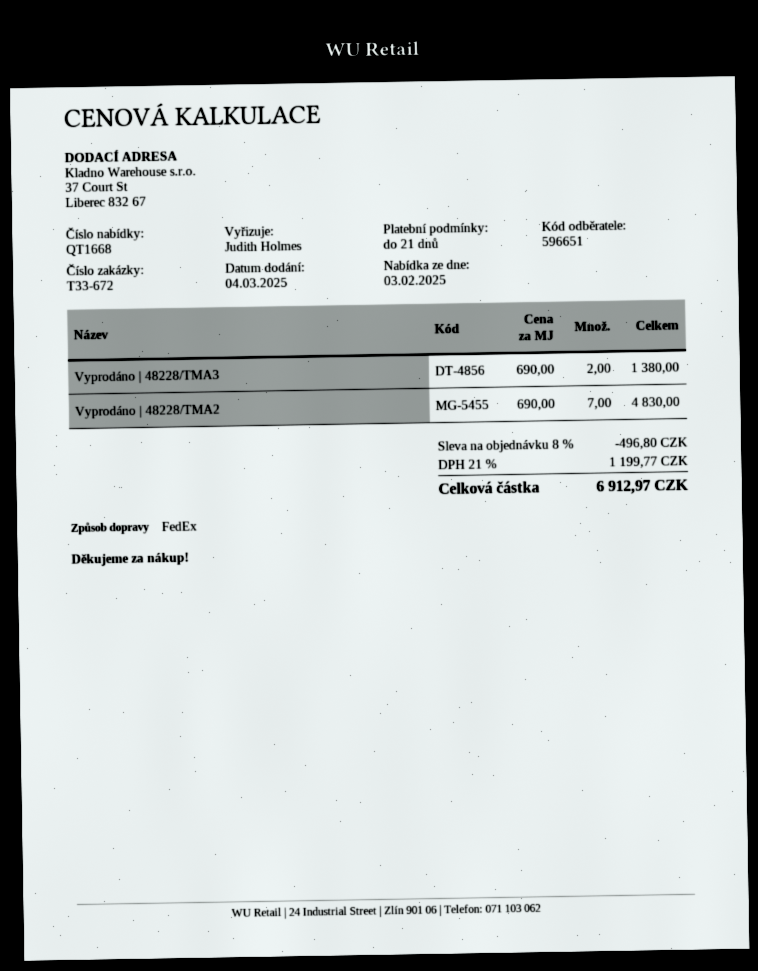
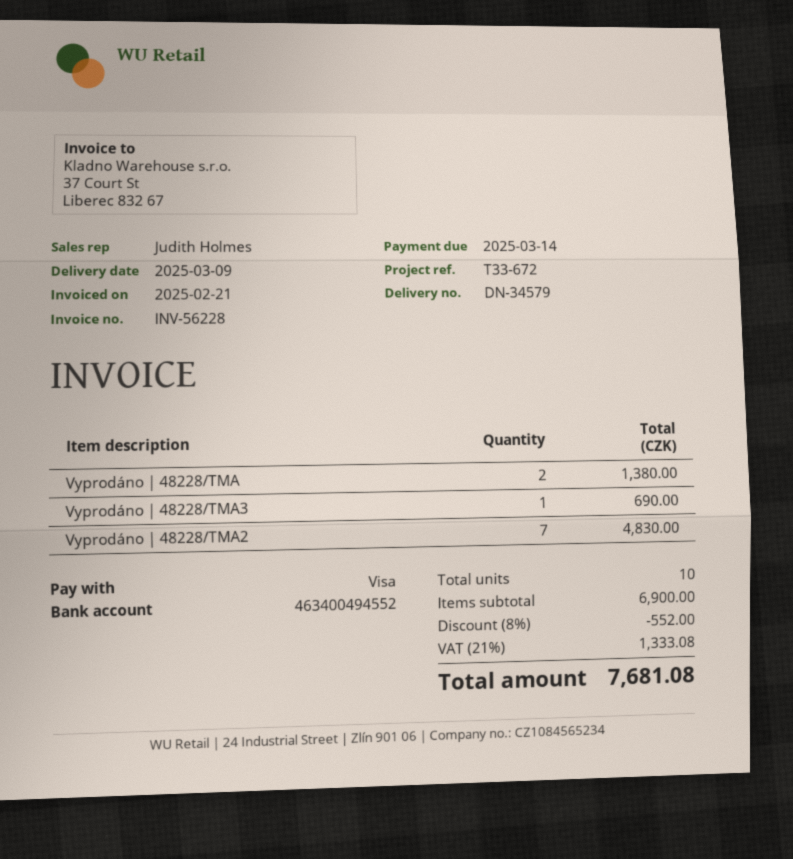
delivery date: 2025-03-04 -> 2025-03-09
Vyprodáno | 48228/TMA3: 2 for 1380.00 -> 1 for 690.00
Vyprodáno | 48228/TMA: none -> 2 for 1380.00
discount: 8% = 496.80 -> 8% = 552.00
tax: 21% = 1199.77 -> 21% = 1333.08
total: 6912.97 -> 7681.08

